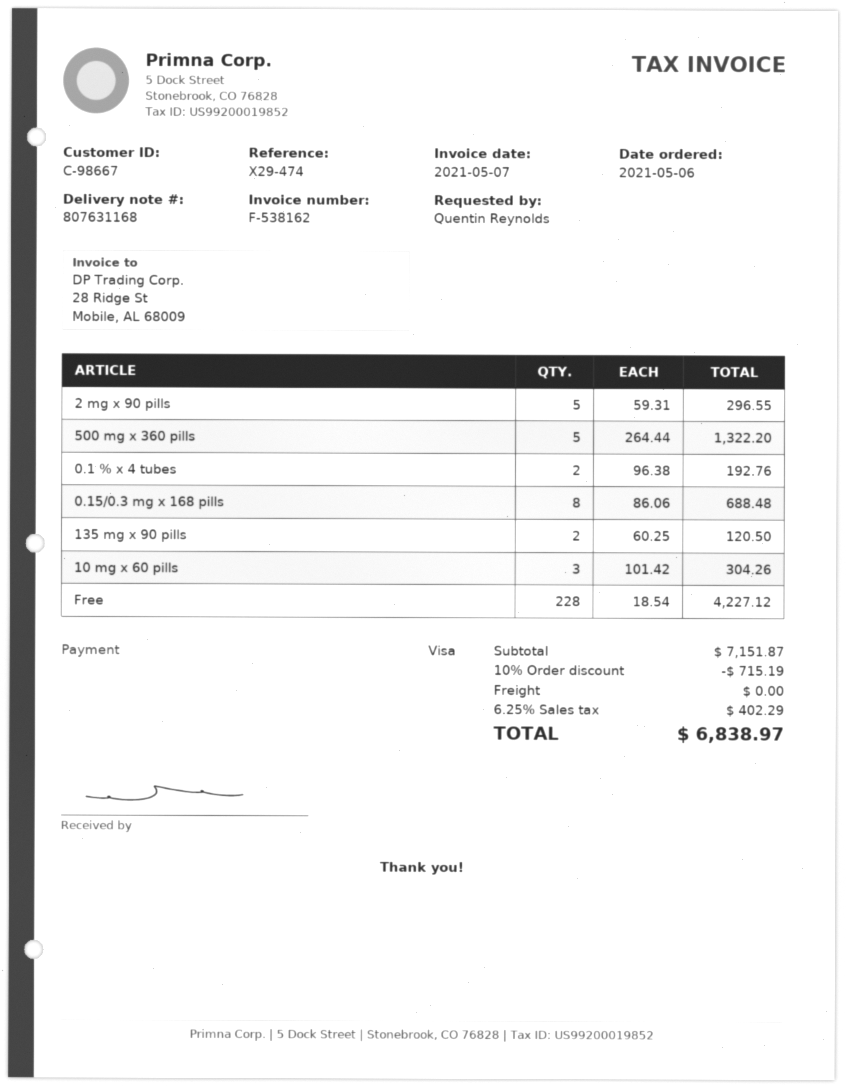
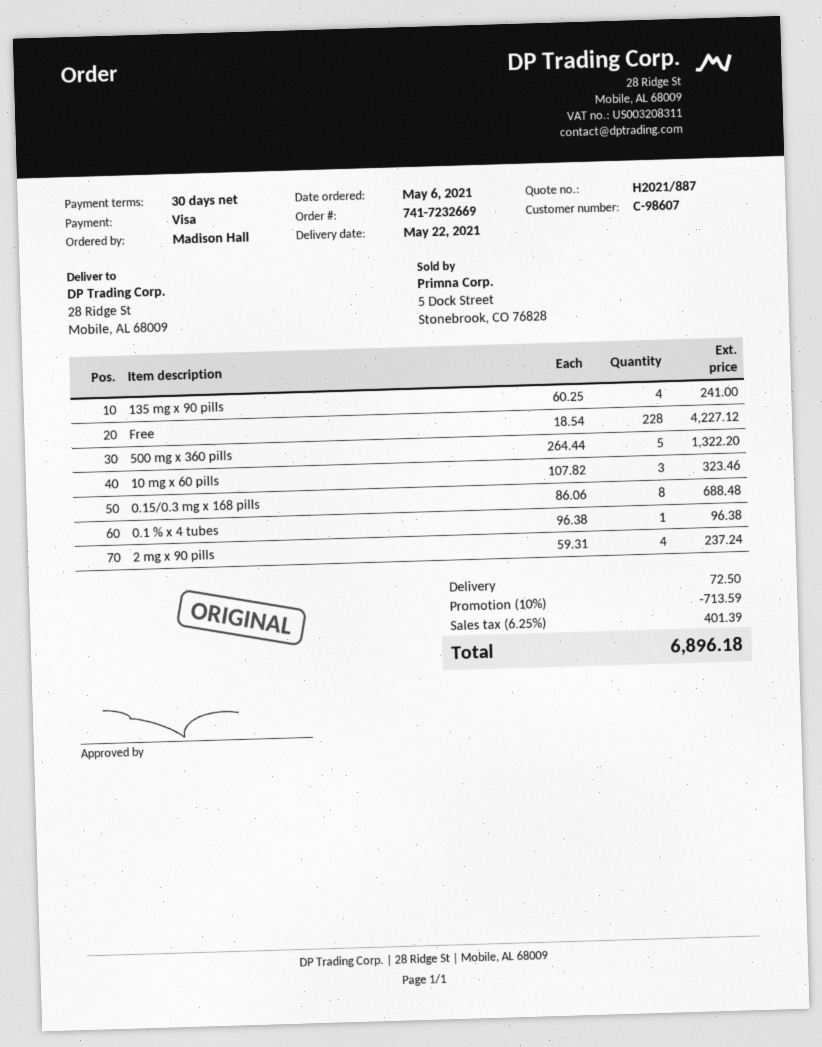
customer number: C-98667 -> C-98607
ordered by: Quentin Reynolds -> Madison Hall
2 mg x 90 pills: 5 x 59.31 = 296.55 -> 4 x 59.31 = 237.24
0.1 % x 4 tubes: 2 x 96.38 = 192.76 -> 1 x 96.38 = 96.38
135 mg x 90 pills: 2 x 60.25 = 120.50 -> 4 x 60.25 = 241.00
10 mg x 60 pills: 3 x 101.42 = 304.26 -> 3 x 107.82 = 323.46
discount: 10% = 715.19 -> 10% = 713.59
shipping: 0.00 -> 72.50
tax: 6.25% = 402.29 -> 6.25% = 401.39
total: 6838.97 -> 6896.18

